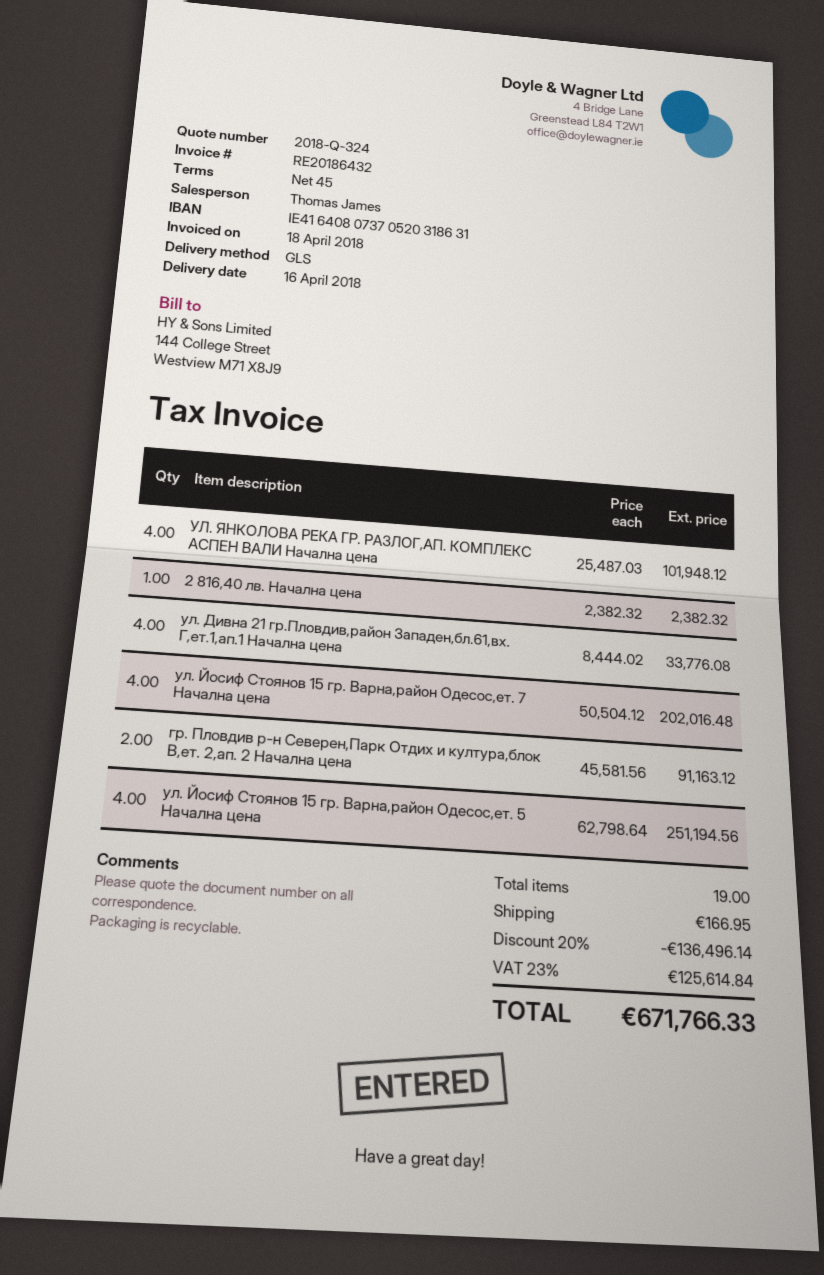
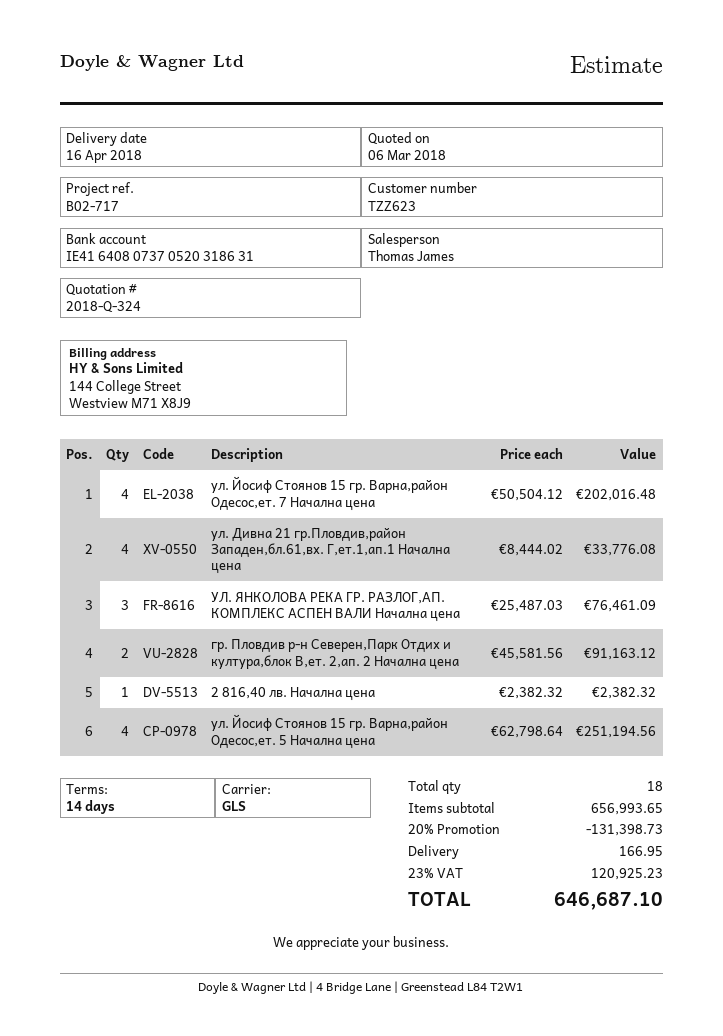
payment terms: 45 days -> 14 days
УЛ. ЯНКОЛОВА РЕКА ГР. РАЗЛОГ,АП. КОМПЛЕКС АСПЕН ВАЛИ Начална цена: 4 x 25487.03 = 101948.12 -> 3 x 25487.03 = 76461.09
total quantity: 19 -> 18
discount: 20% = 136496.14 -> 20% = 131398.73
tax: 23% = 125614.84 -> 23% = 120925.23
total: 671766.33 -> 646687.10

